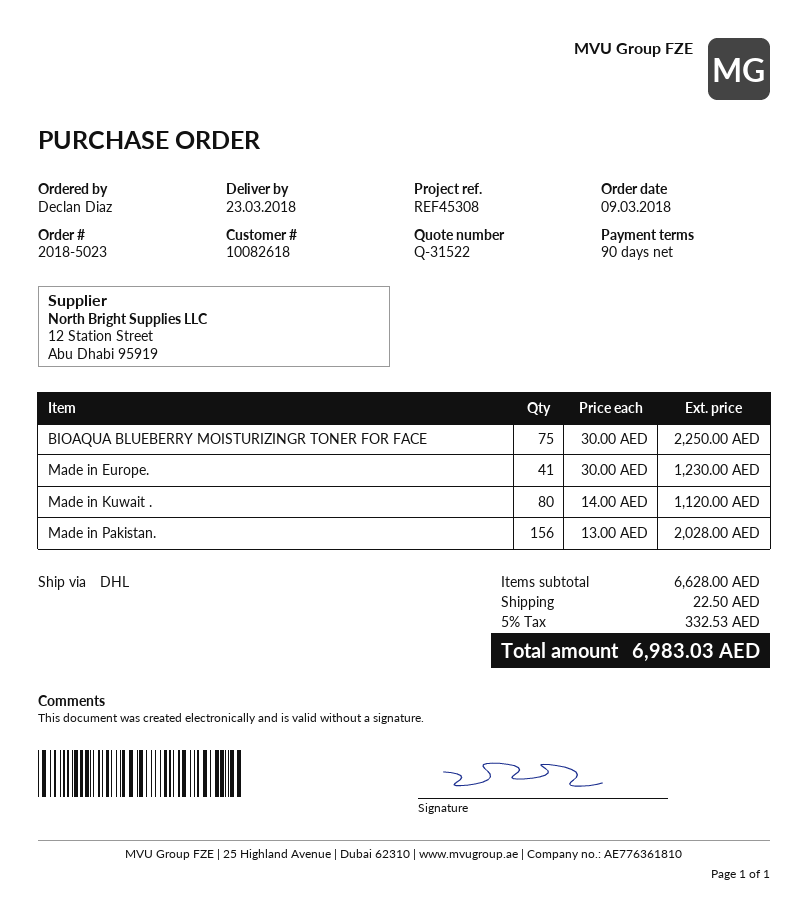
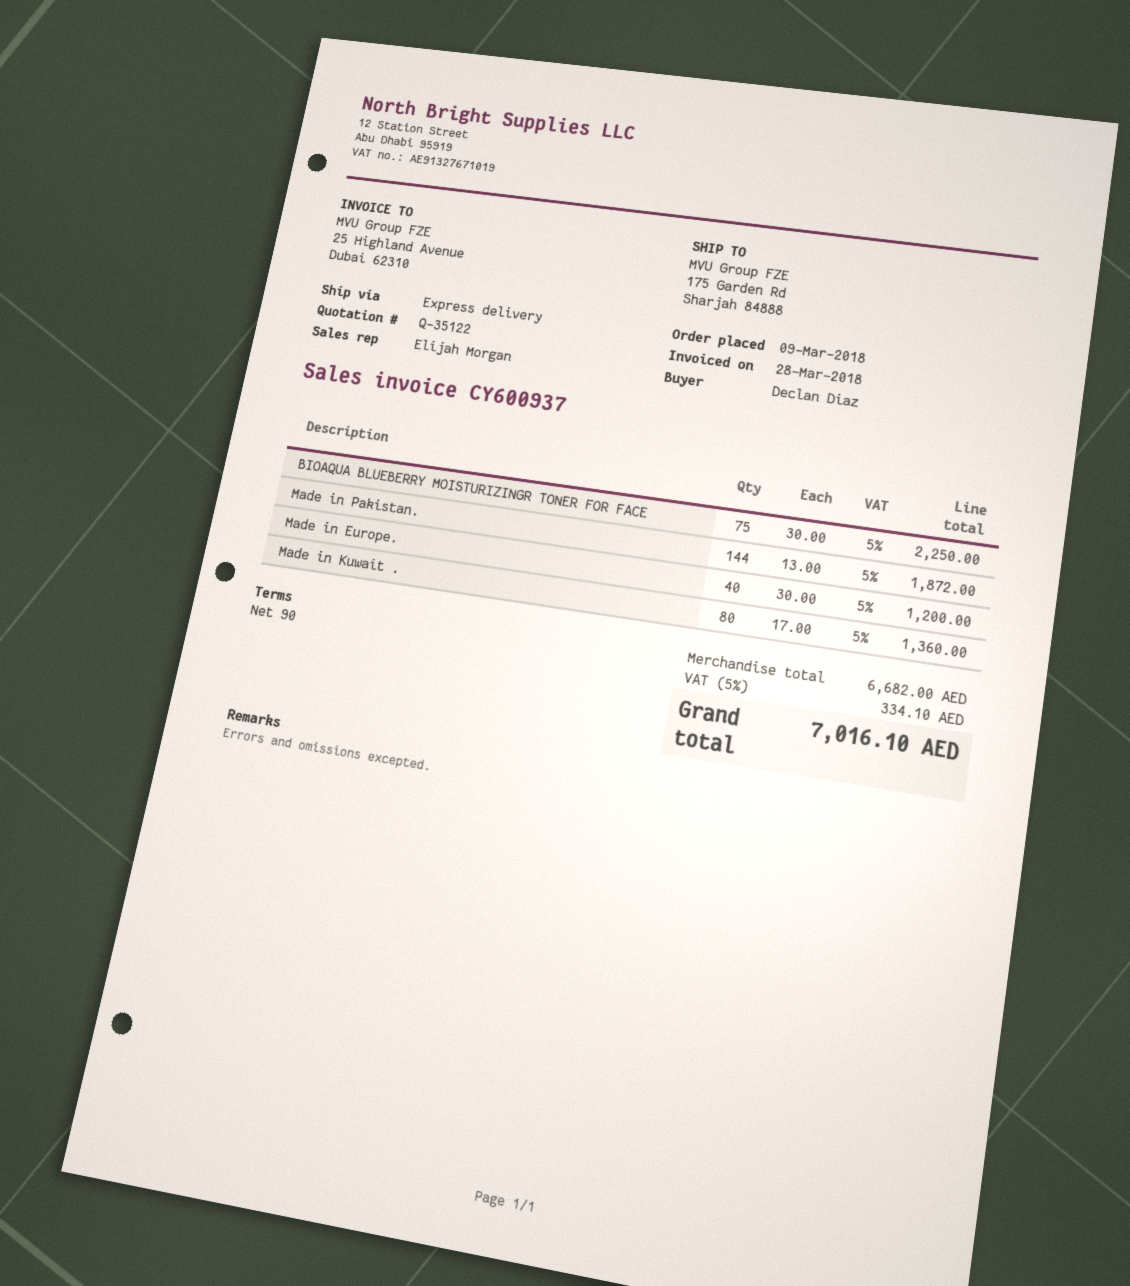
quote number: Q-31522 -> Q-35122
shipping method: DHL -> express
Made in Europe.: 41 x 30.00 = 1230.00 -> 40 x 30.00 = 1200.00
Made in Kuwait .: 80 x 14.00 = 1120.00 -> 80 x 17.00 = 1360.00
Made in Pakistan.: 156 x 13.00 = 2028.00 -> 144 x 13.00 = 1872.00
subtotal: 6628.00 -> 6682.00
shipping: 22.50 -> none
tax: 5% = 332.53 -> 5% = 334.10
total: 6983.03 -> 7016.10

